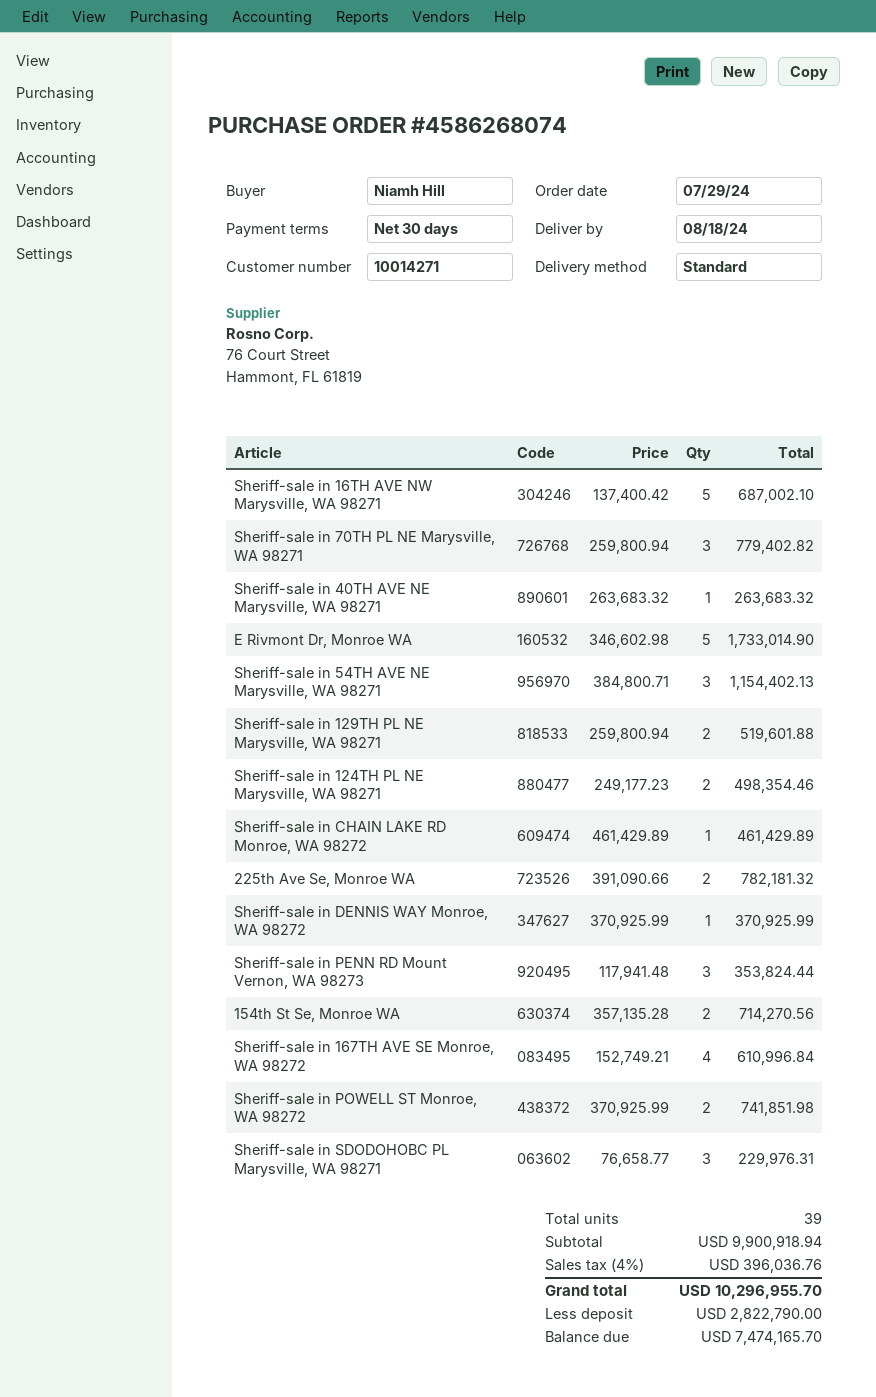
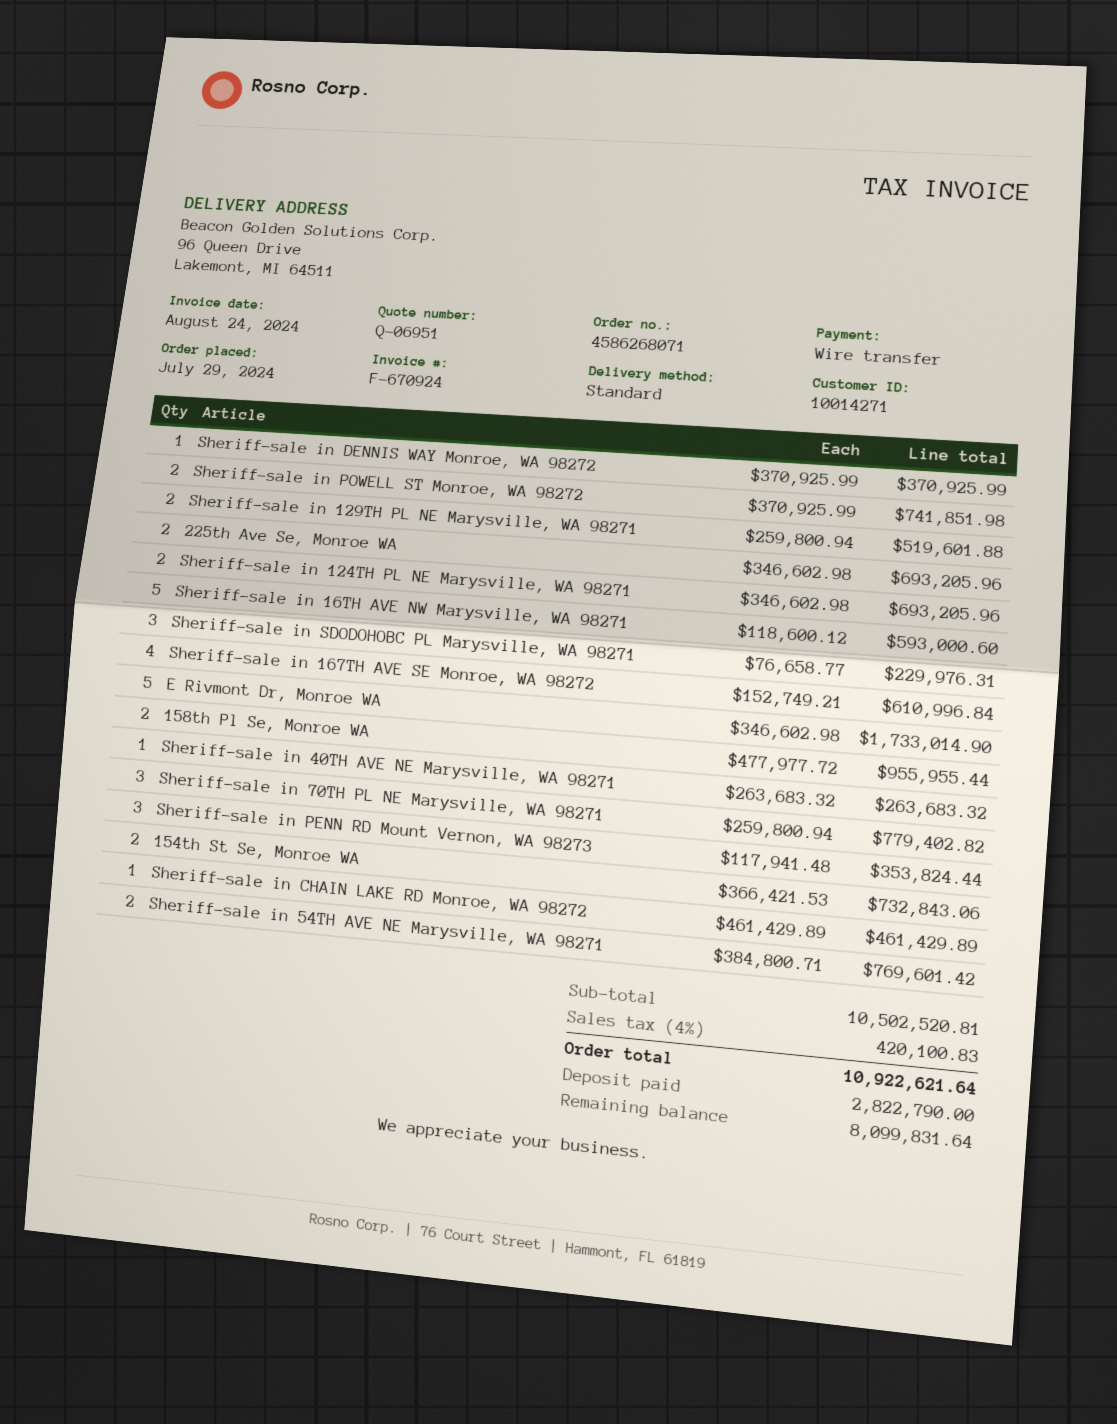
order number: 4586268074 -> 4586268071
Sheriff-sale in 16TH AVE NW Marysville, WA 98271: 5 x 137400.42 = 687002.10 -> 5 x 118600.12 = 593000.60
Sheriff-sale in 54TH AVE NE Marysville, WA 98271: 3 x 384800.71 = 1154402.13 -> 2 x 384800.71 = 769601.42
Sheriff-sale in 124TH PL NE Marysville, WA 98271: 2 x 249177.23 = 498354.46 -> 2 x 346602.98 = 693205.96
225th Ave Se, Monroe WA: 2 x 391090.66 = 782181.32 -> 2 x 346602.98 = 693205.96
154th St Se, Monroe WA: 2 x 357135.28 = 714270.56 -> 2 x 366421.53 = 732843.06
158th Pl Se, Monroe WA: none -> 2 x 477977.72 = 955955.44
subtotal: 9900918.94 -> 10502520.81
tax: 4% = 396036.76 -> 4% = 420100.83
total: 10296955.70 -> 10922621.64
balance: 7474165.70 -> 8099831.64

